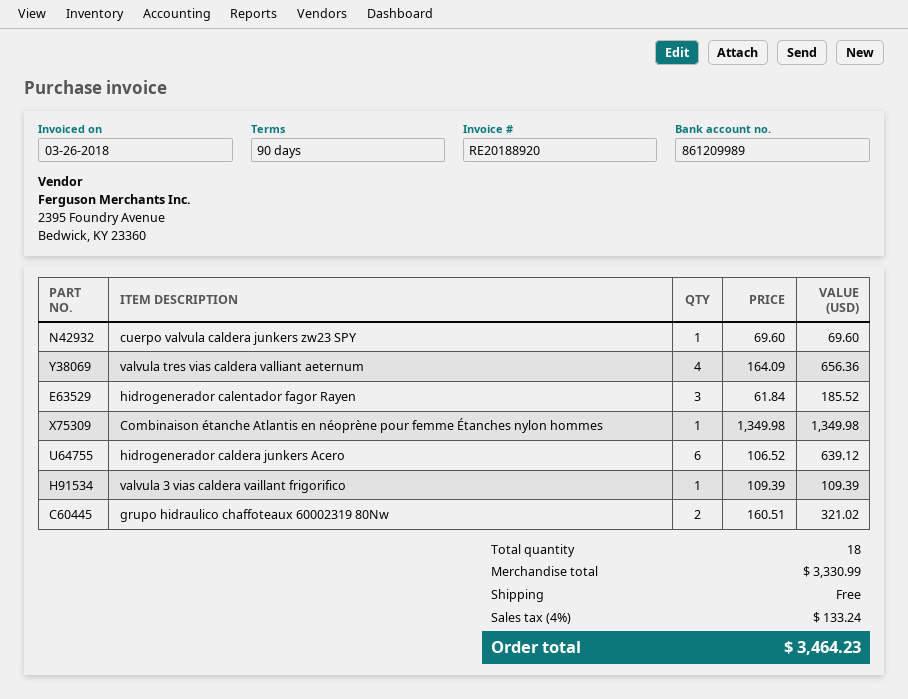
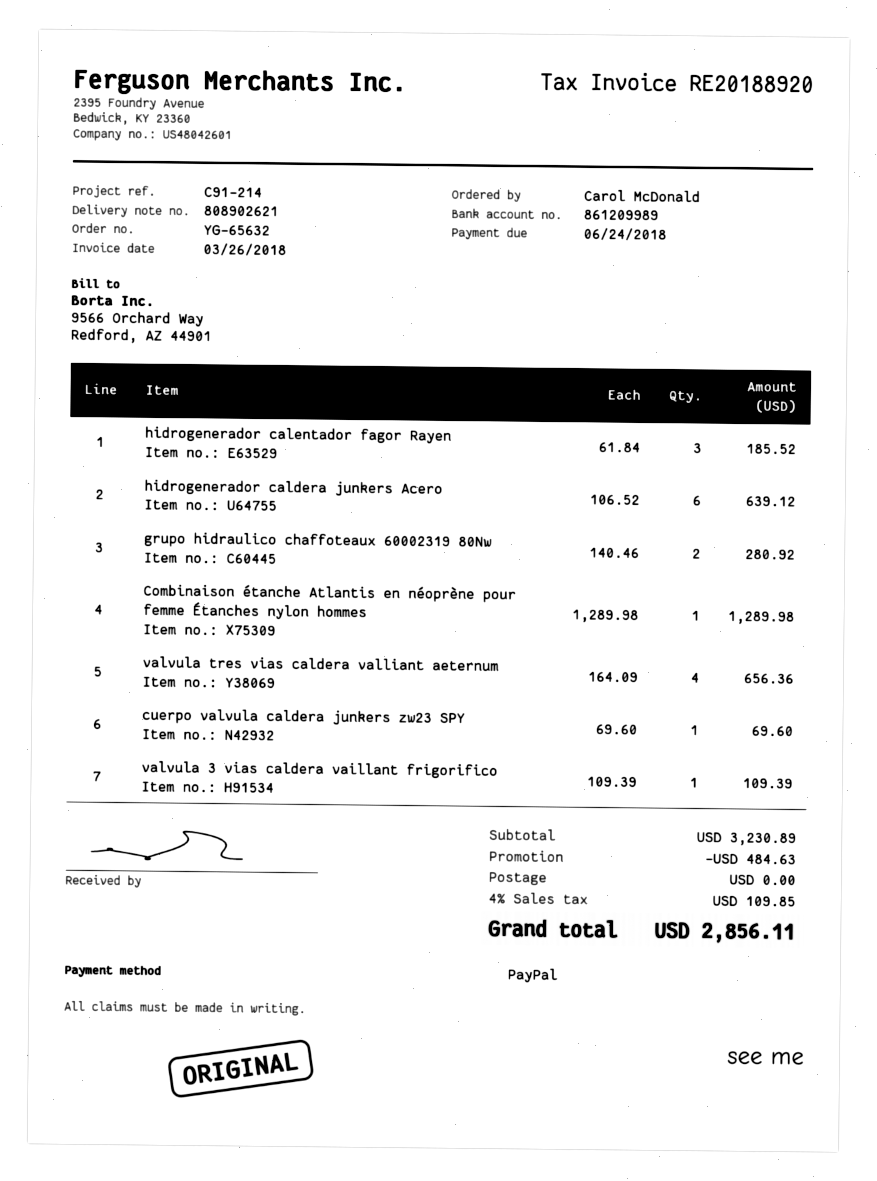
Combinaison étanche Atlantis en néoprène pour femme Étanches nylon hommes: 1 x 1349.98 = 1349.98 -> 1 x 1289.98 = 1289.98
grupo hidraulico chaffoteaux 60002319 80Nw: 2 x 160.51 = 321.02 -> 2 x 140.46 = 280.92
subtotal: 3330.99 -> 3230.89
discount: none -> 484.63
tax: 4% = 133.24 -> 4% = 109.85
total: 3464.23 -> 2856.11

